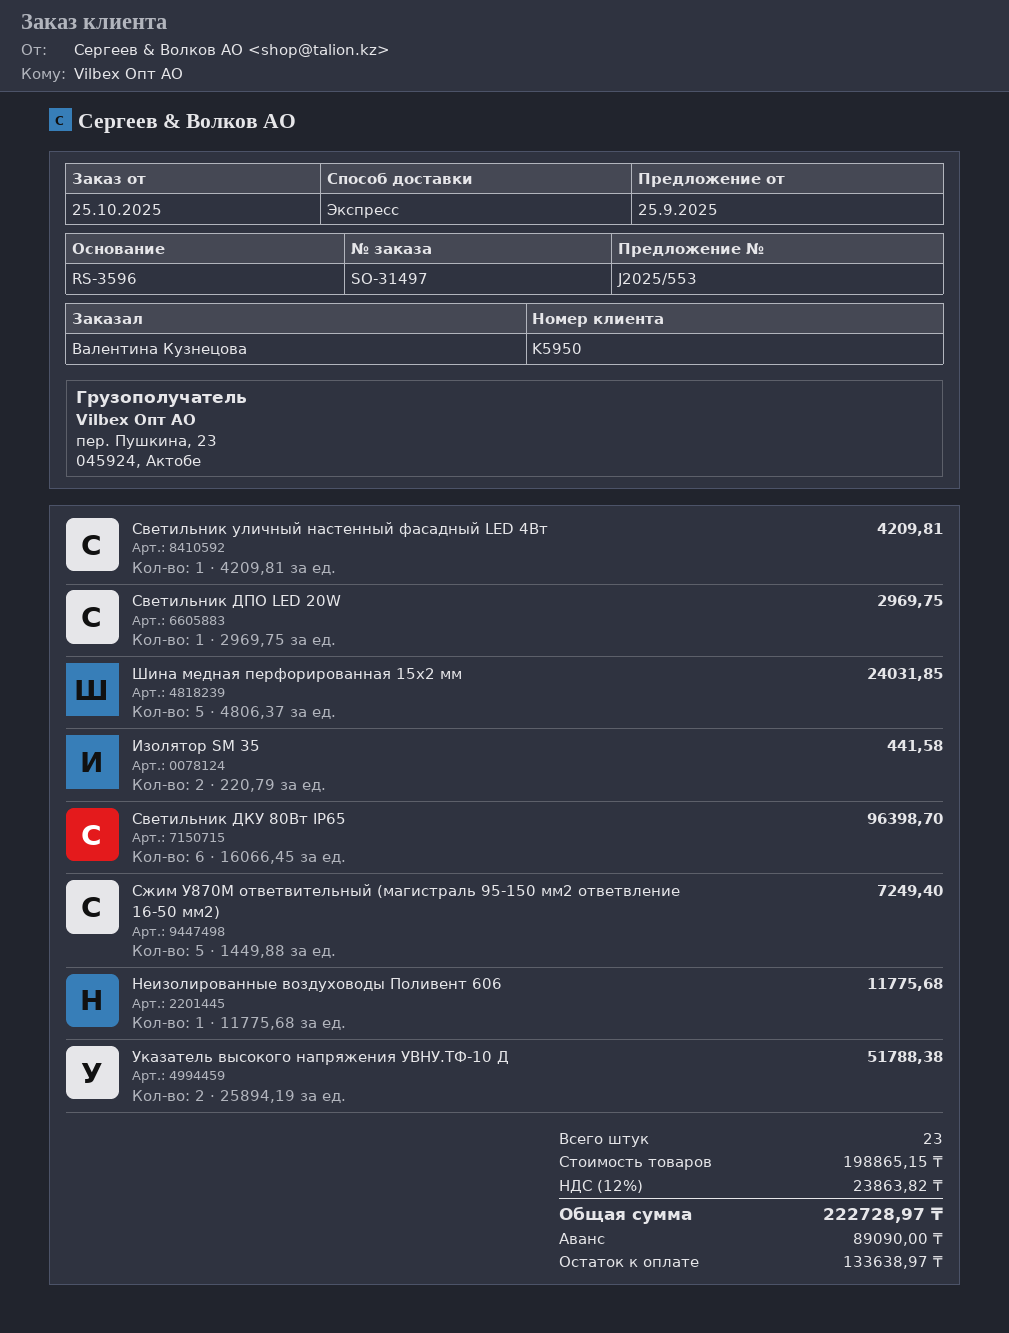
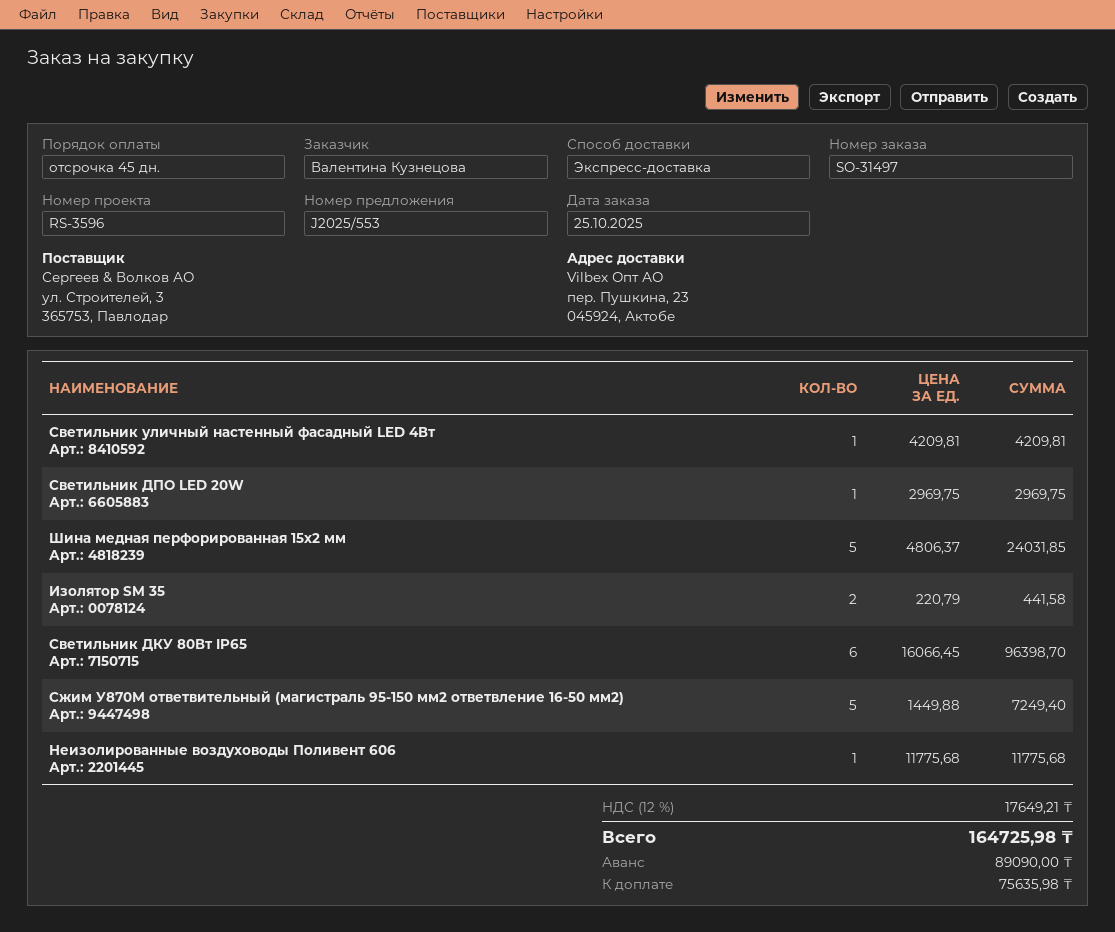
Указатель высокого напряжения УВНУ.ТФ-10 Д: 2 x 25894.19 = 51788.38 -> none
tax: 12% = 23863.82 -> 12% = 17649.21
total: 222728.97 -> 164725.98
balance: 133638.97 -> 75635.98

